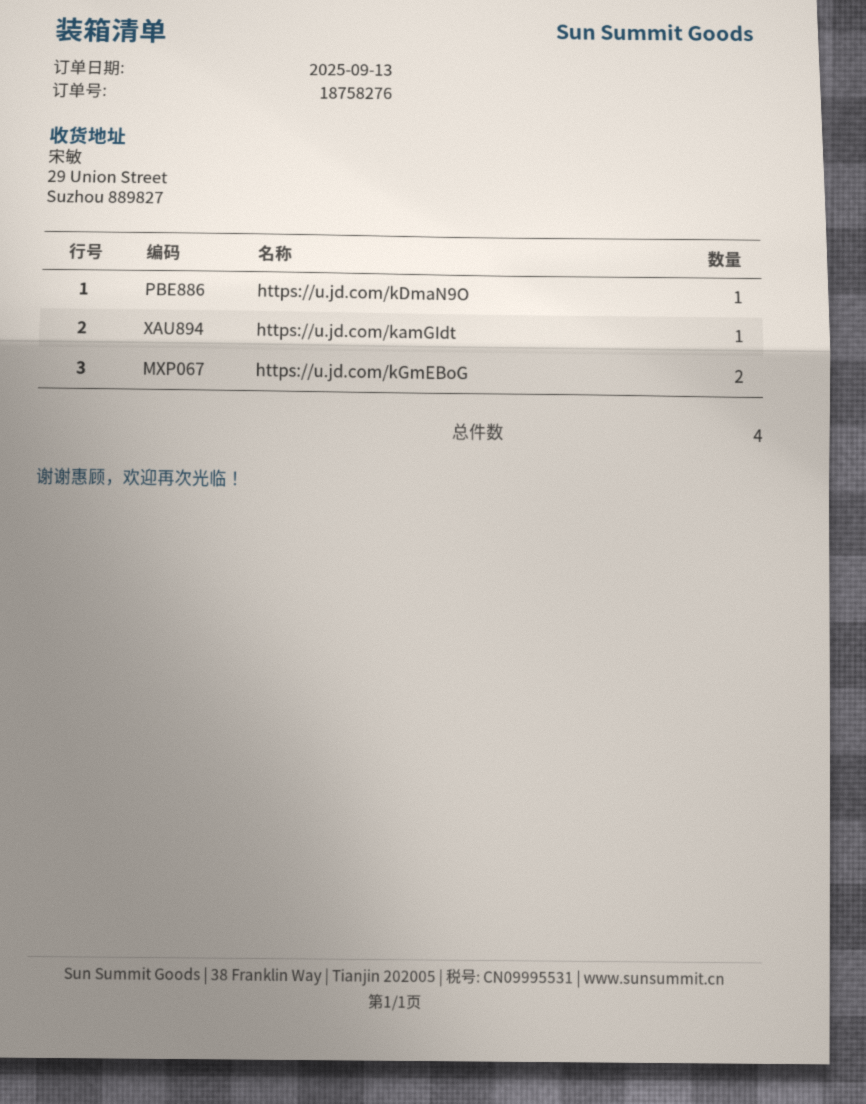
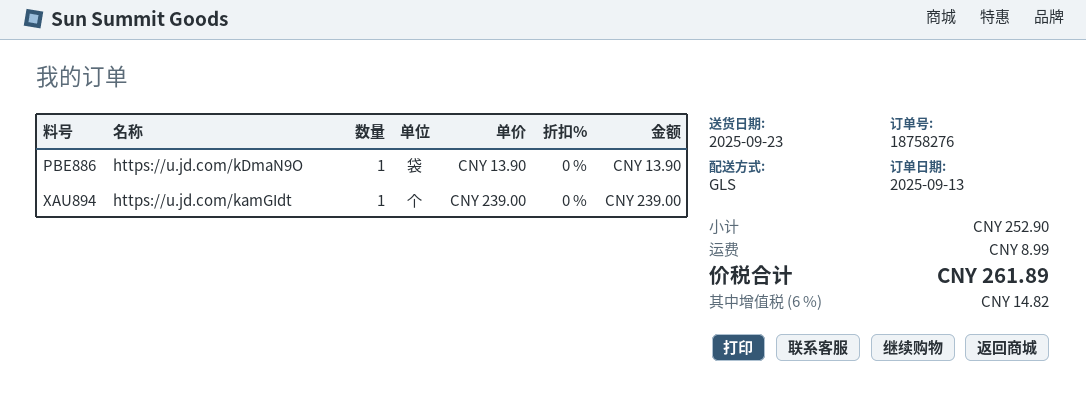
https://u.jd.com/kGmEBoG: 2 -> none

